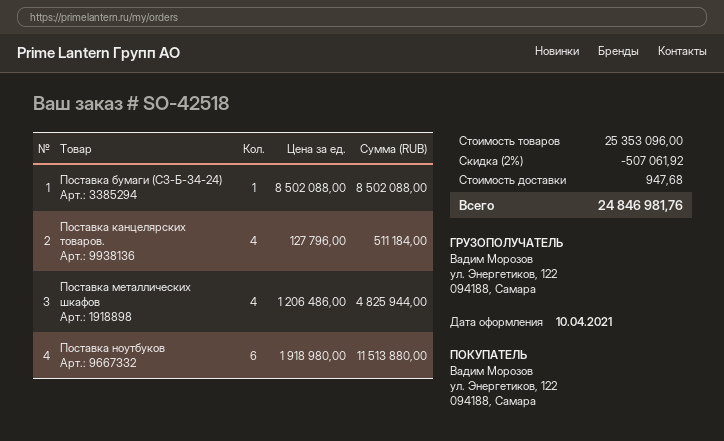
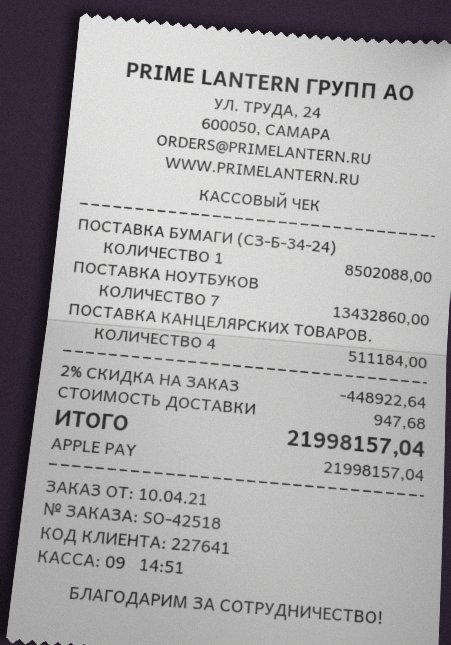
Поставка металлических шкафов: 4 for 4825944.00 -> none
Поставка ноутбуков: 6 for 11513880.00 -> 7 for 13432860.00
discount: 2% = 507061.92 -> 2% = 448922.64
total: 24846981.76 -> 21998157.04

